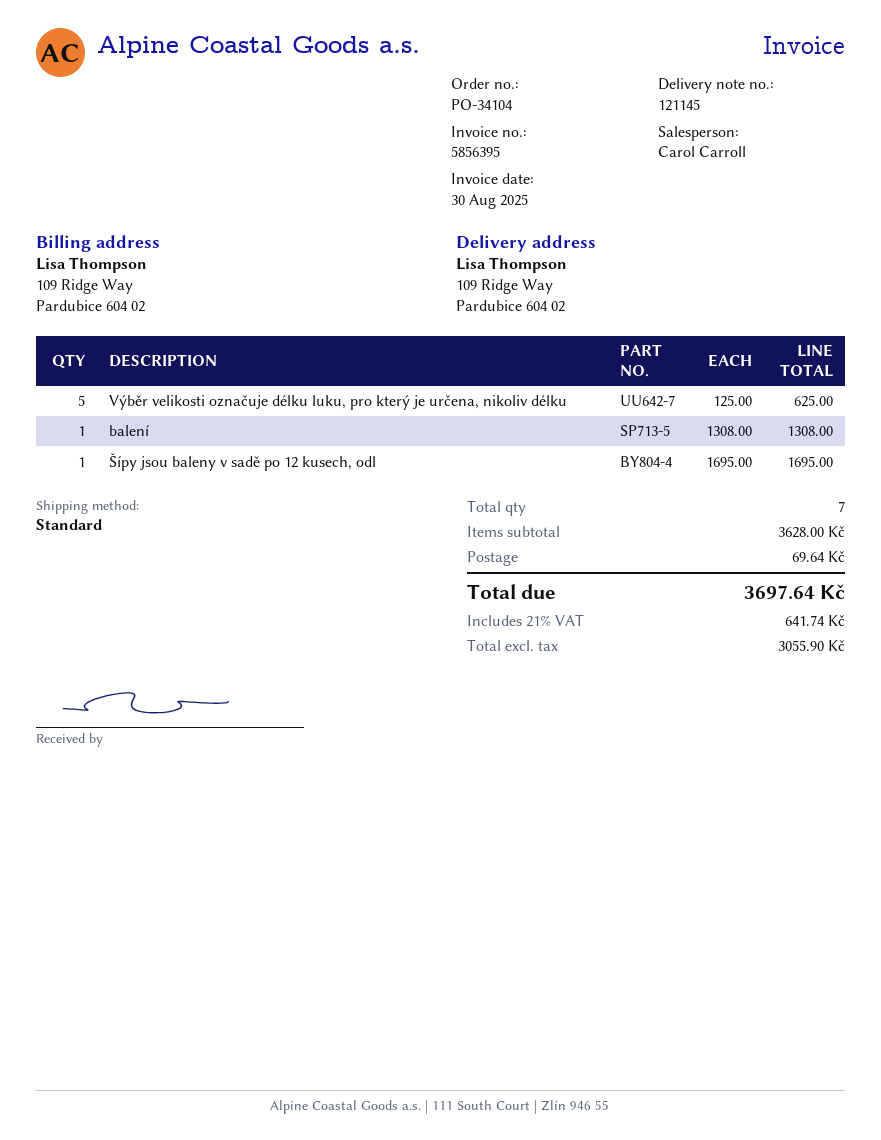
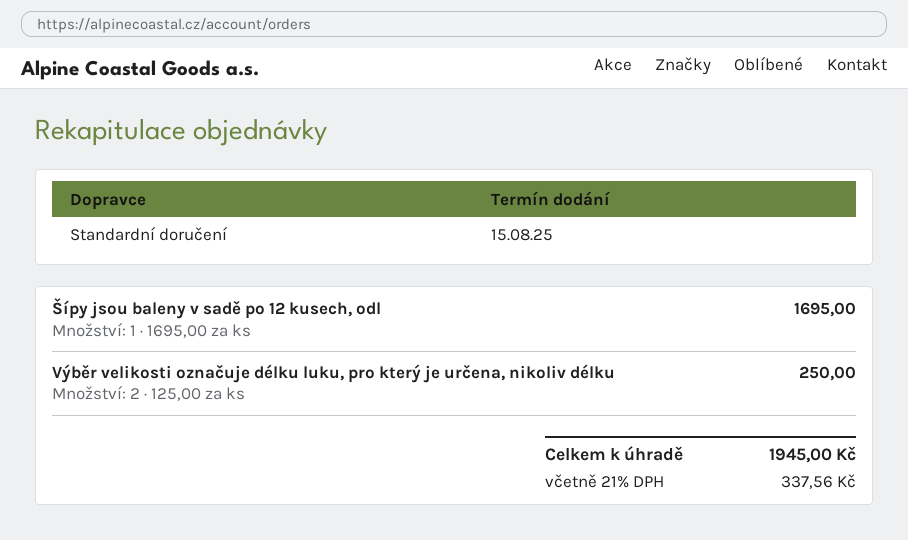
Výběr velikosti označuje délku luku, pro který je určena, nikoliv délku: 5 x 125.00 = 625.00 -> 2 x 125.00 = 250.00
balení: 1 x 1308.00 = 1308.00 -> none
shipping: 69.64 -> none
tax: 21% = 641.74 -> 21% = 337.56
total: 3697.64 -> 1945.00

